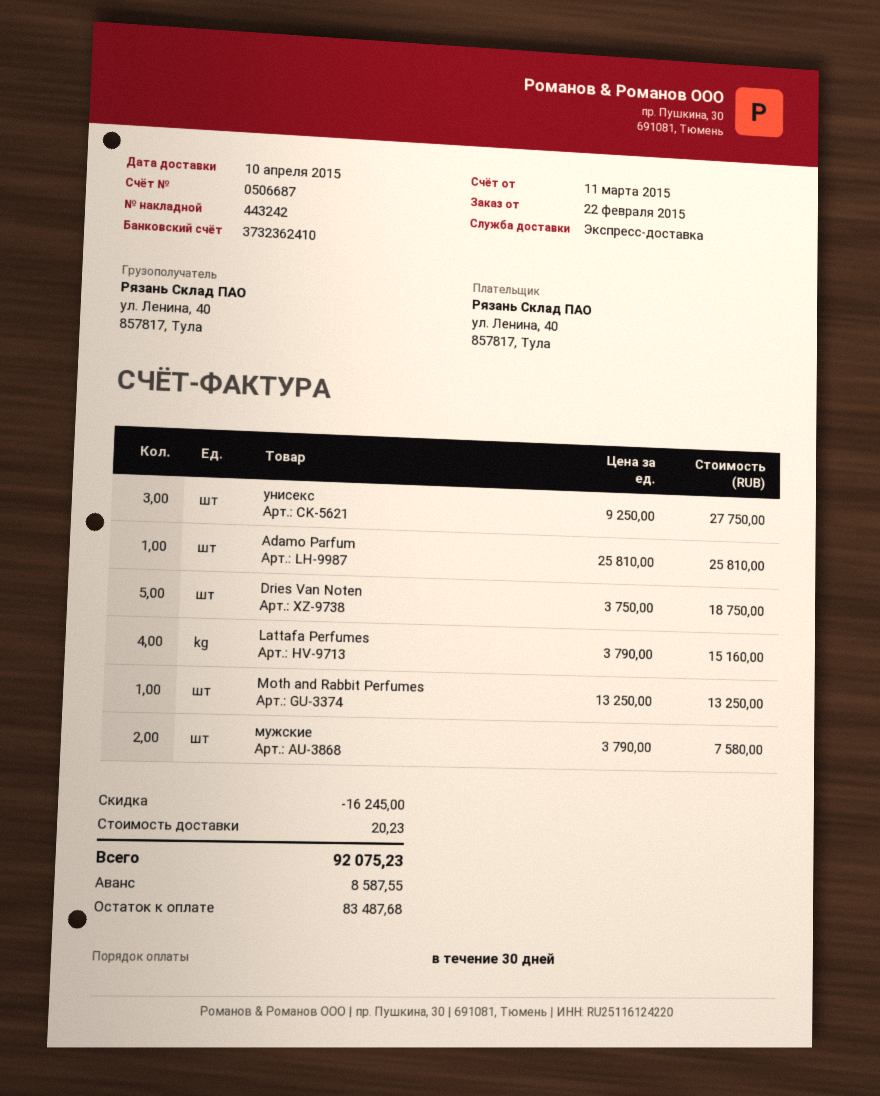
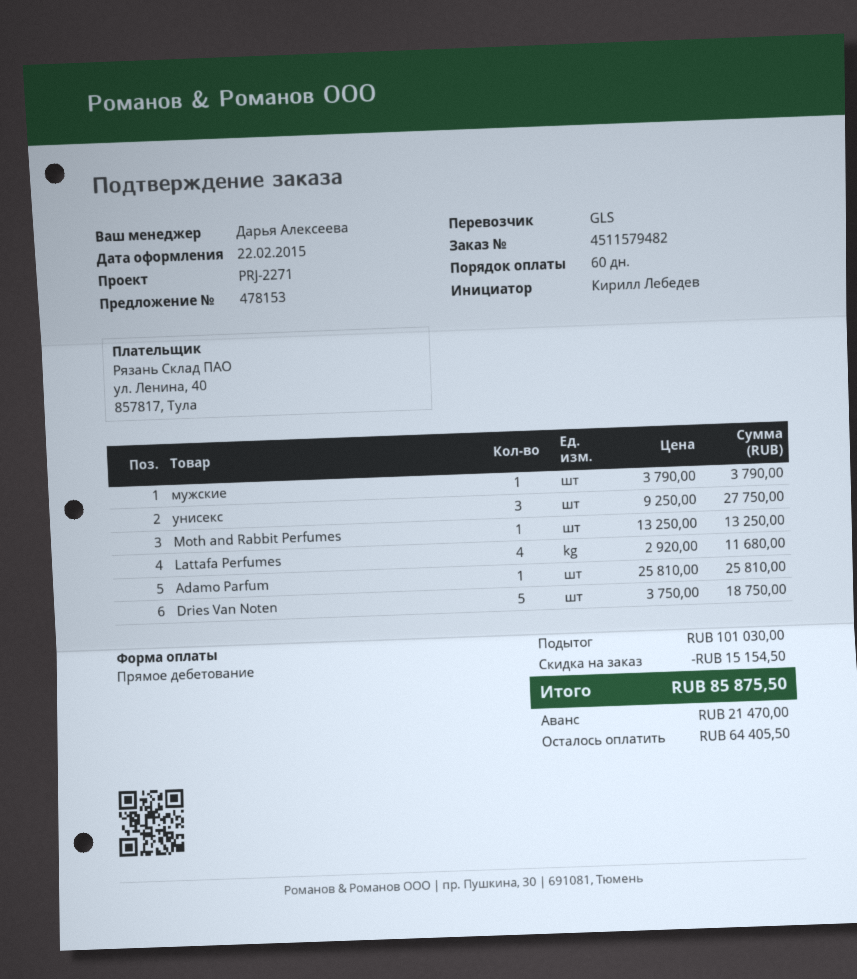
payment terms: 30 days -> 60 days
shipping method: express -> GLS
Lattafa Perfumes: 4 x 3790.00 = 15160.00 -> 4 x 2920.00 = 11680.00
мужские: 2 x 3790.00 = 7580.00 -> 1 x 3790.00 = 3790.00
discount: 16245.00 -> 15154.50
shipping: 20.23 -> none
total: 92075.23 -> 85875.50
deposit: 8587.55 -> 21470.00
balance: 83487.68 -> 64405.50

